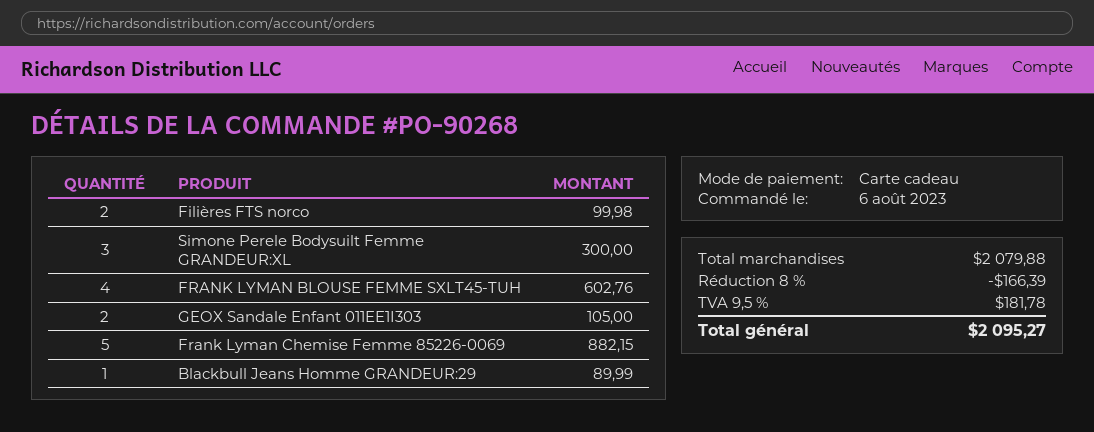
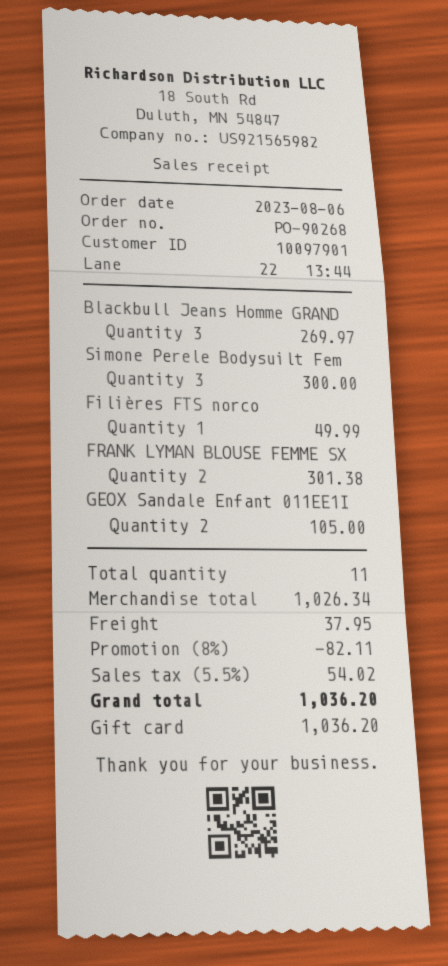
Filières FTS norco: 2 for 99.98 -> 1 for 49.99
FRANK LYMAN BLOUSE FEMME SXLT45-TUH: 4 for 602.76 -> 2 for 301.38
Frank Lyman Chemise Femme 85226-0069: 5 for 882.15 -> none
Blackbull Jeans Homme GRANDEUR:29: 1 for 89.99 -> 3 for 269.97
subtotal: 2079.88 -> 1026.34
discount: 8% = 166.39 -> 8% = 82.11
shipping: none -> 37.95
tax: 9.5% = 181.78 -> 5.5% = 54.02
total: 2095.27 -> 1036.20

